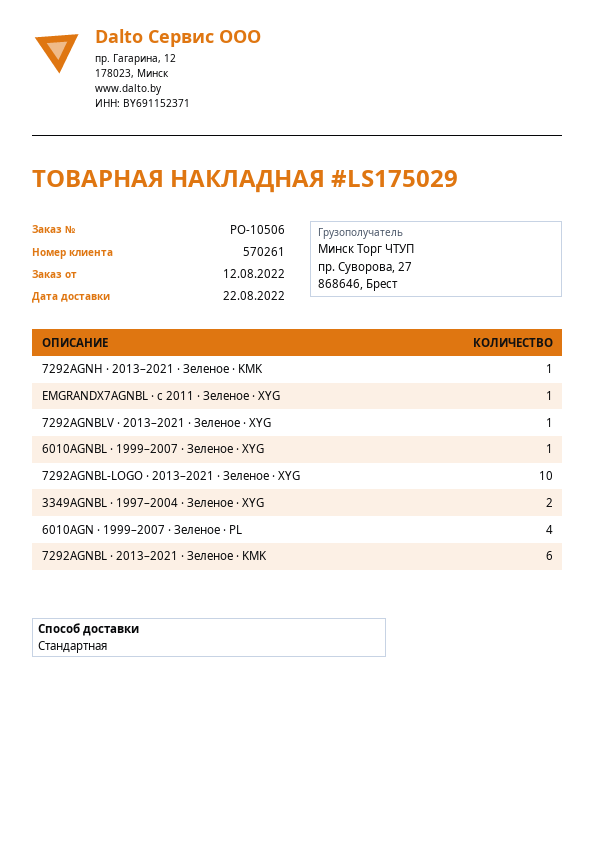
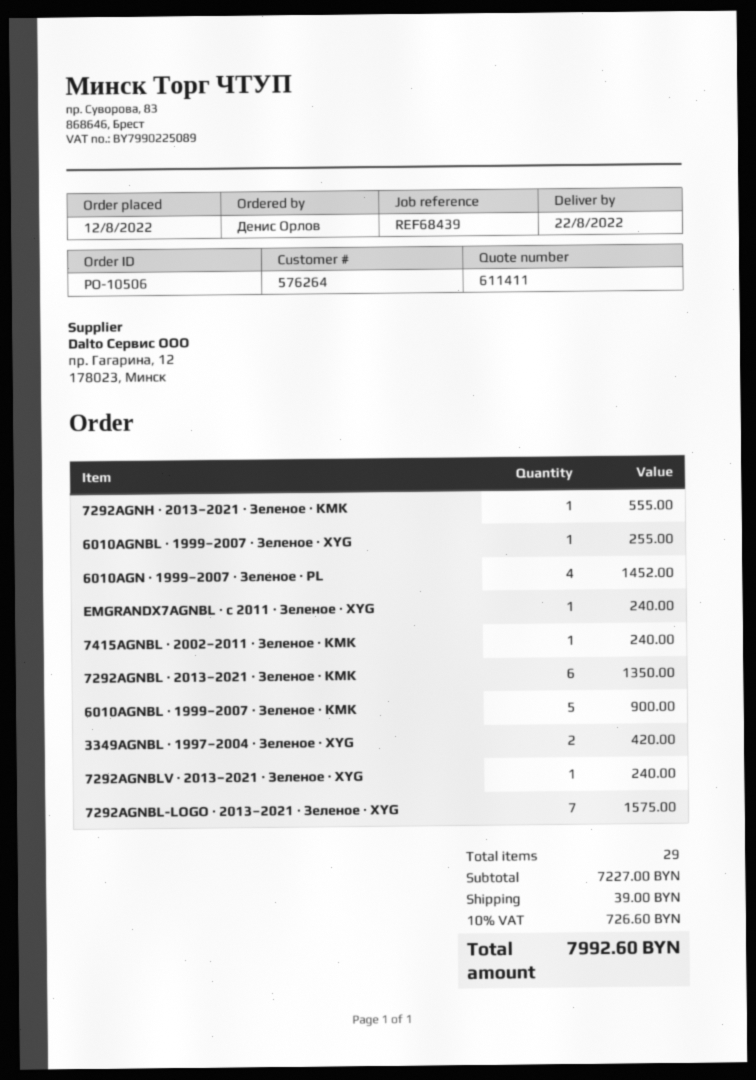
customer number: 570261 -> 576264
7292AGNBL-LOGO · 2013–2021 · Зеленое · XYG: 10 -> 7
7415AGNBL · 2002–2011 · Зеленое · KMK: none -> 1
6010AGNBL · 1999–2007 · Зеленое · KMK: none -> 5

